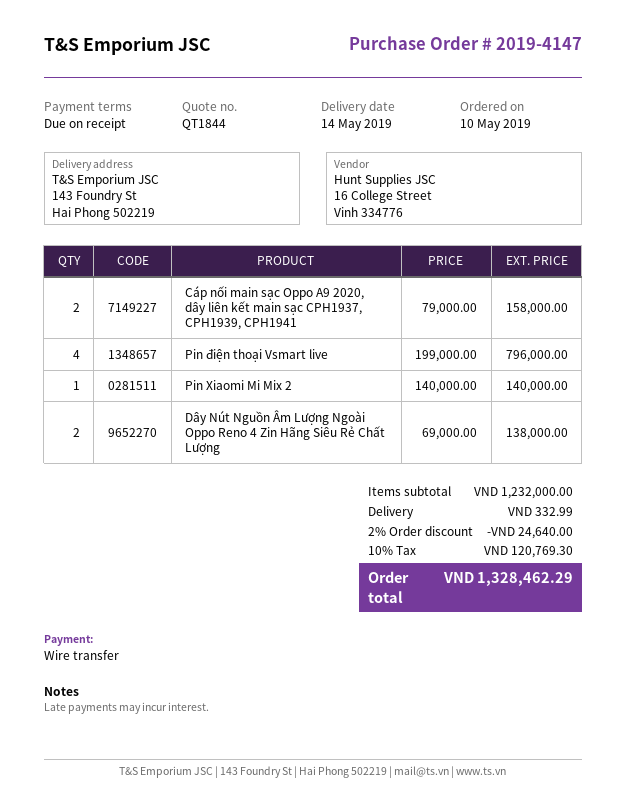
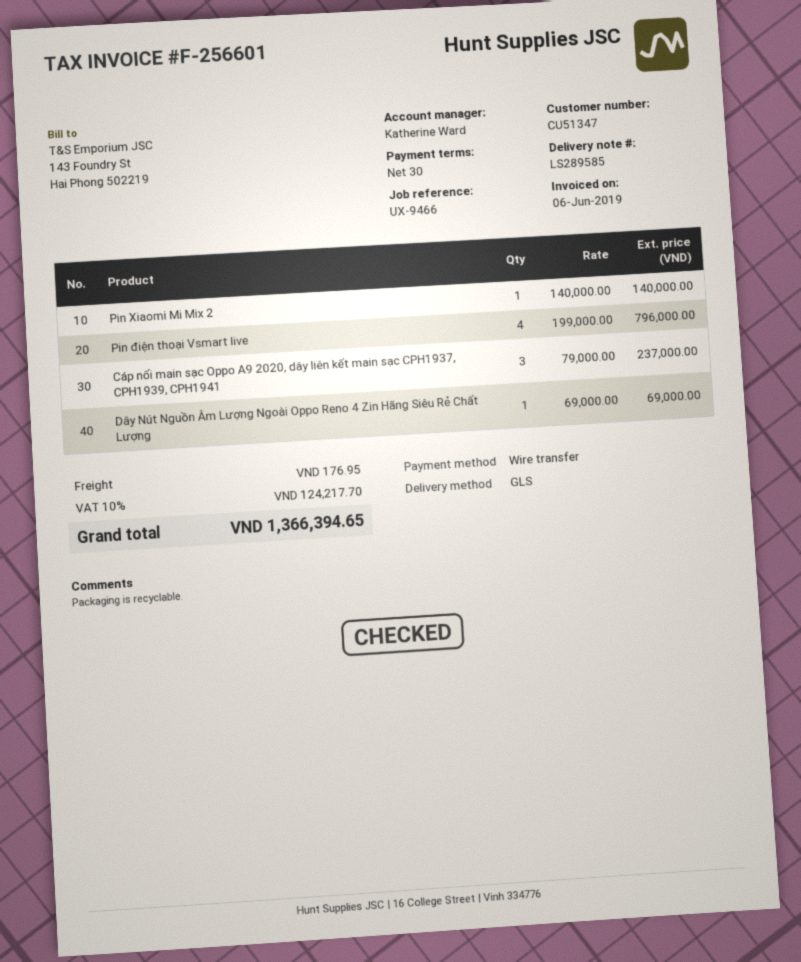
payment terms: on receipt -> 30 days
Cáp nối main sạc Oppo A9 2020, dây liên kết main sạc CPH1937, CPH1939, CPH1941: 2 x 79000.00 = 158000.00 -> 3 x 79000.00 = 237000.00
Dây Nút Nguồn Âm Lượng Ngoài Oppo Reno 4 Zin Hãng Siêu Rẻ Chất Lượng: 2 x 69000.00 = 138000.00 -> 1 x 69000.00 = 69000.00
discount: 2% = 24640.00 -> none
shipping: 332.99 -> 176.95
tax: 10% = 120769.30 -> 10% = 124217.70
total: 1328462.29 -> 1366394.65

